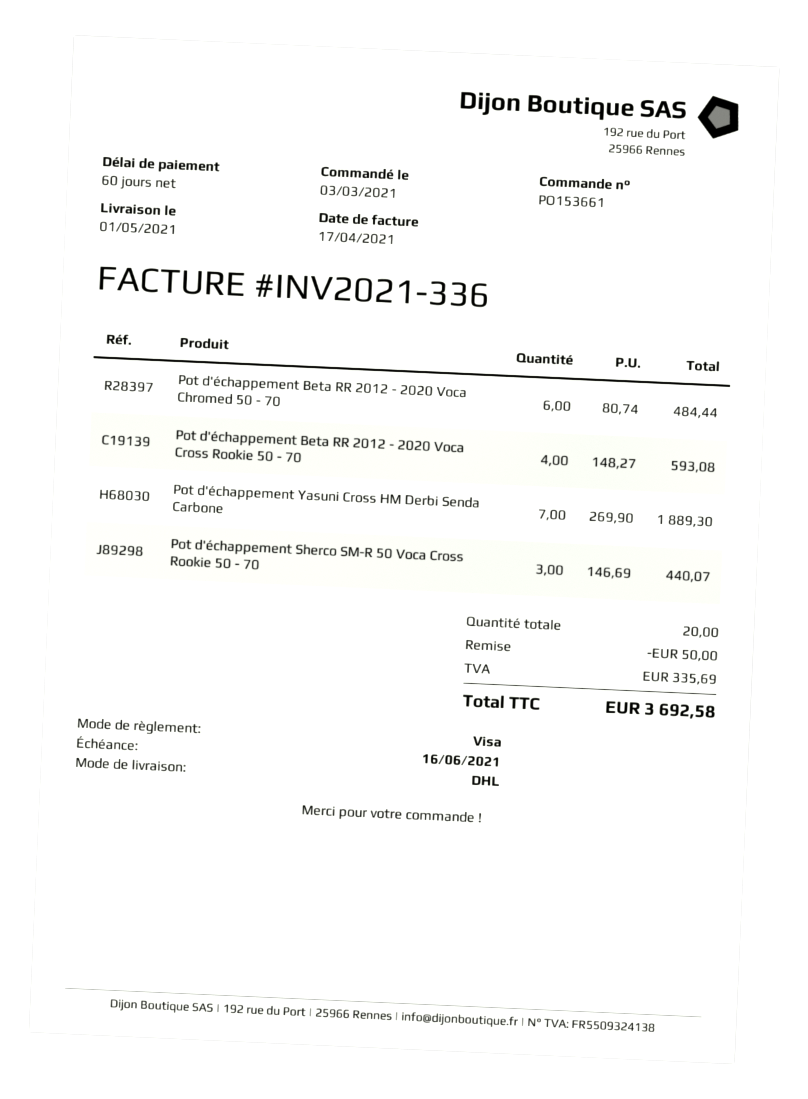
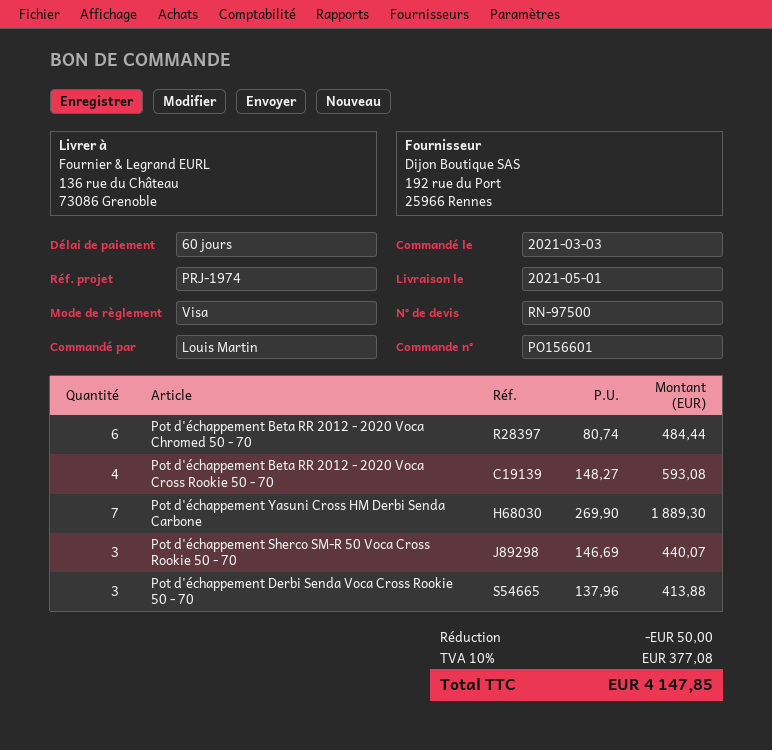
order number: PO153661 -> PO156601
Pot d'échappement Derbi Senda Voca Cross Rookie 50 - 70: none -> 3 x 137.96 = 413.88
tax: 335.69 -> 377.08
total: 3692.58 -> 4147.85

